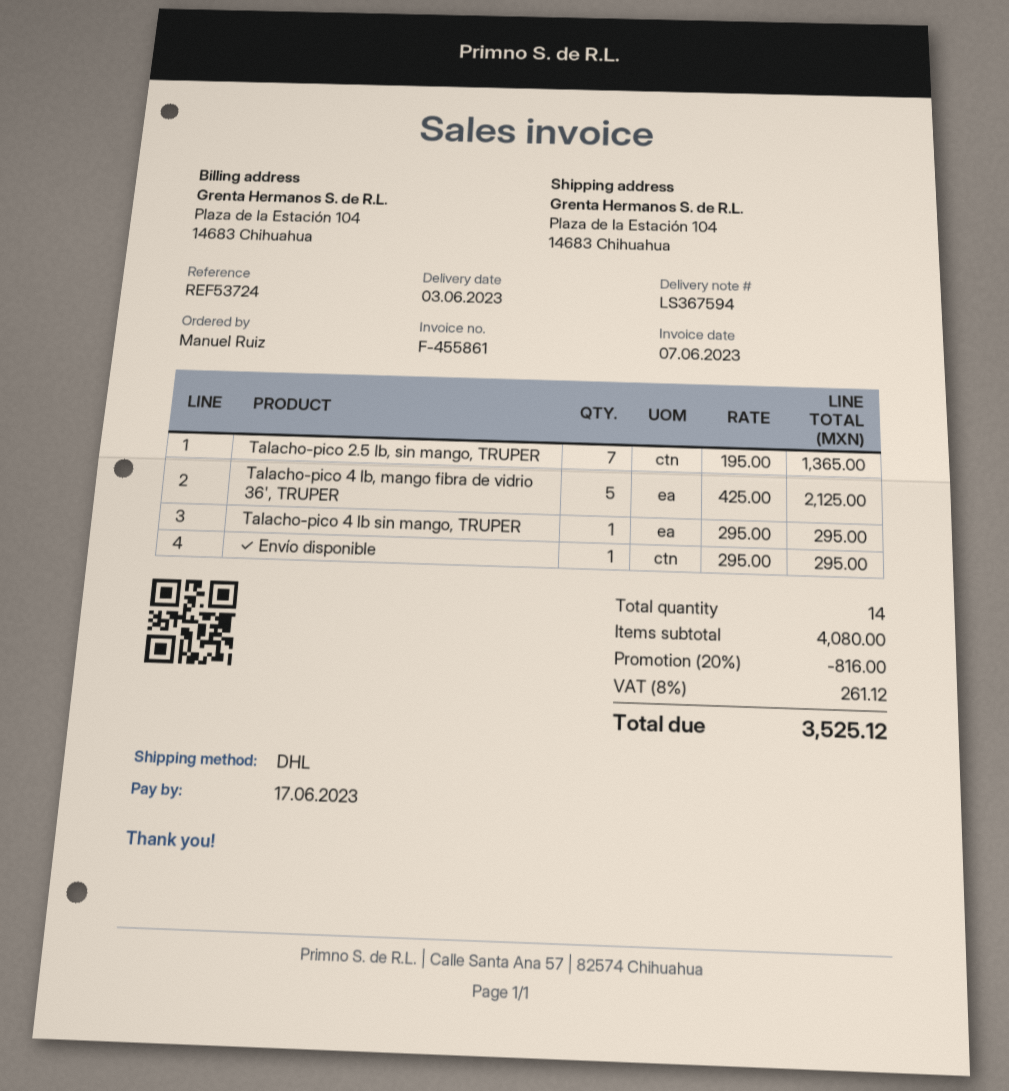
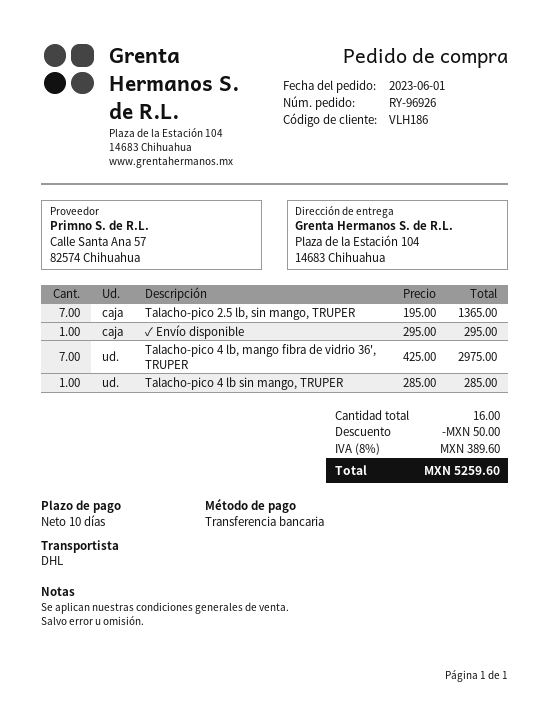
Talacho-pico 4 lb, mango fibra de vidrio 36', TRUPER: 5 x 425.00 = 2125.00 -> 7 x 425.00 = 2975.00
Talacho-pico 4 lb sin mango, TRUPER: 1 x 295.00 = 295.00 -> 1 x 285.00 = 285.00
total quantity: 14 -> 16
discount: 816.00 -> 50.00
tax: 8% = 261.12 -> 8% = 389.60
total: 3525.12 -> 5259.60

